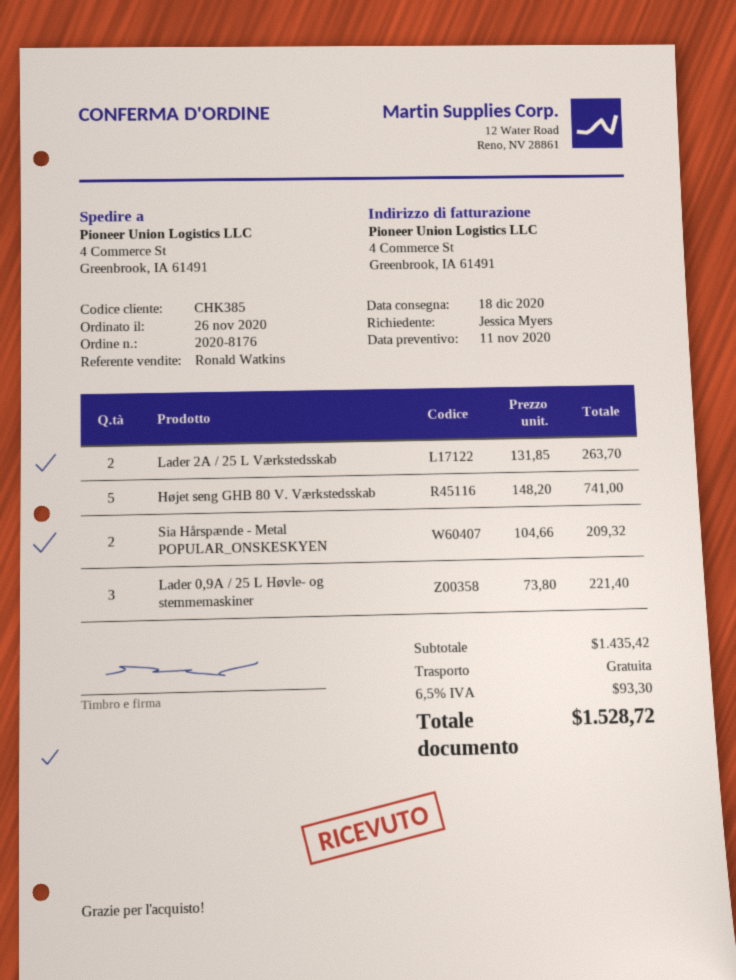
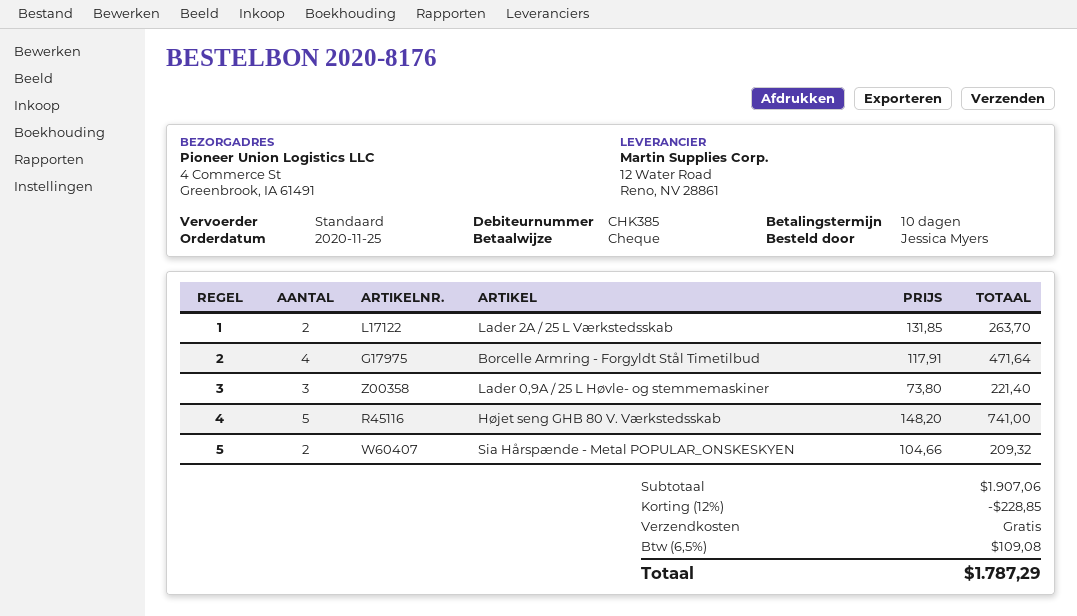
order date: 2020-11-26 -> 2020-11-25
Borcelle Armring - Forgyldt Stål Timetilbud: none -> 4 x 117.91 = 471.64
subtotal: 1435.42 -> 1907.06
discount: none -> 12% = 228.85
tax: 6.5% = 93.30 -> 6.5% = 109.08
total: 1528.72 -> 1787.29

